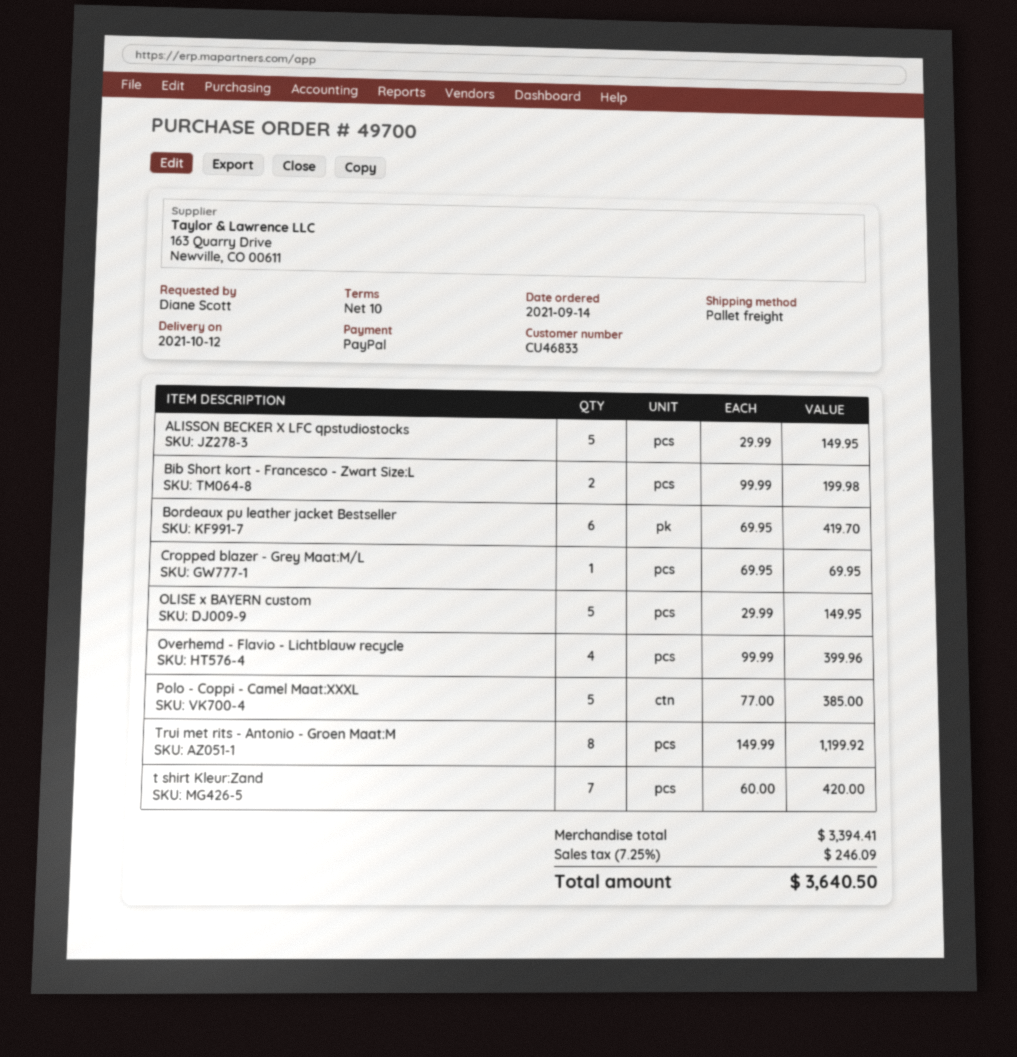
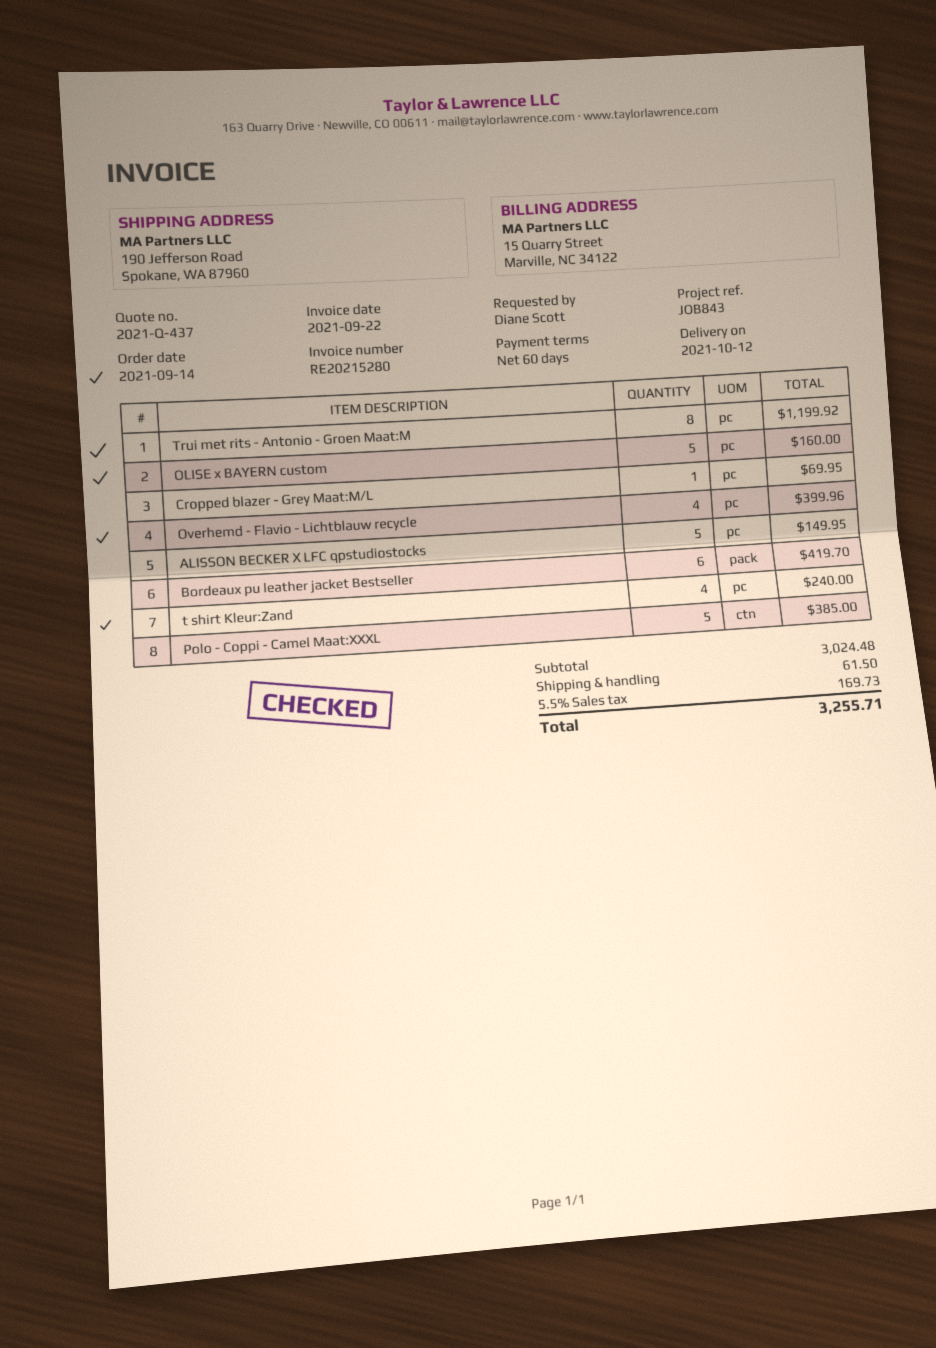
payment terms: 10 days -> 60 days
Bib Short kort - Francesco - Zwart Size:L: 2 for 199.98 -> none
OLISE x BAYERN custom: 5 for 149.95 -> 5 for 160.00
t shirt Kleur:Zand: 7 for 420.00 -> 4 for 240.00
subtotal: 3394.41 -> 3024.48
shipping: none -> 61.50
tax: 7.25% = 246.09 -> 5.5% = 169.73
total: 3640.50 -> 3255.71

